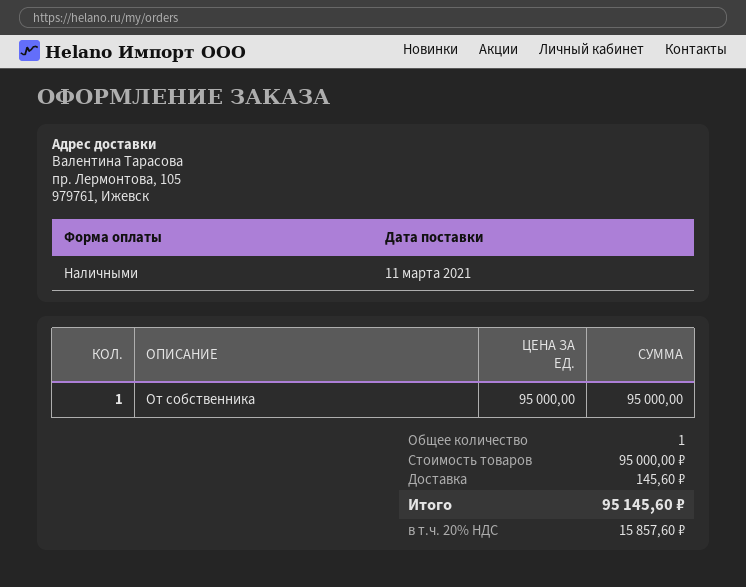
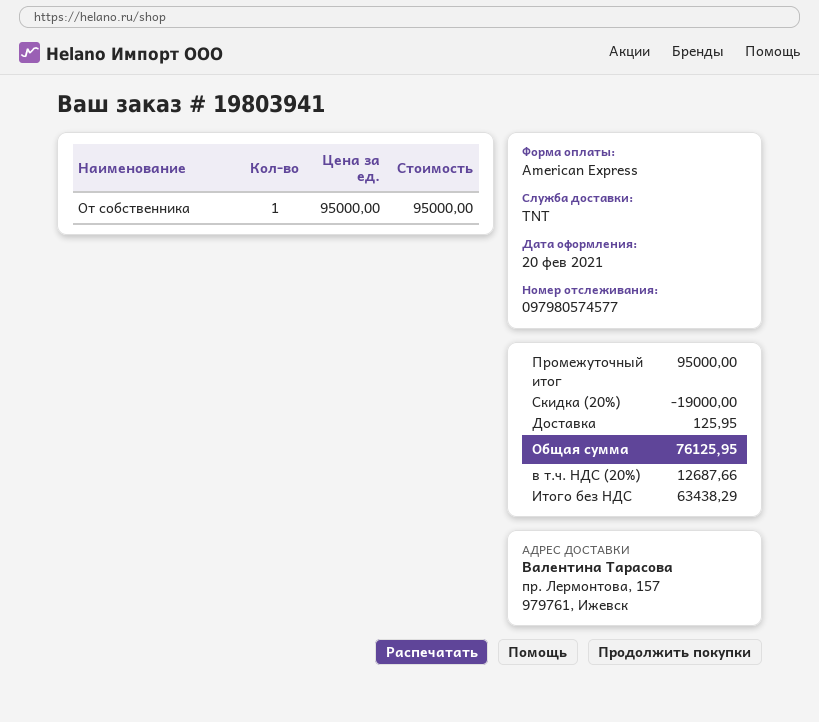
payment method: cash -> American Express
ship to: пр. Лермонтова, 105, 979761, Ижевск -> пр. Лермонтова, 157, 979761, Ижевск
discount: none -> 20% = 19000.00
shipping: 145.60 -> 125.95
tax: 20% = 15857.60 -> 20% = 12687.66
total: 95145.60 -> 76125.95

